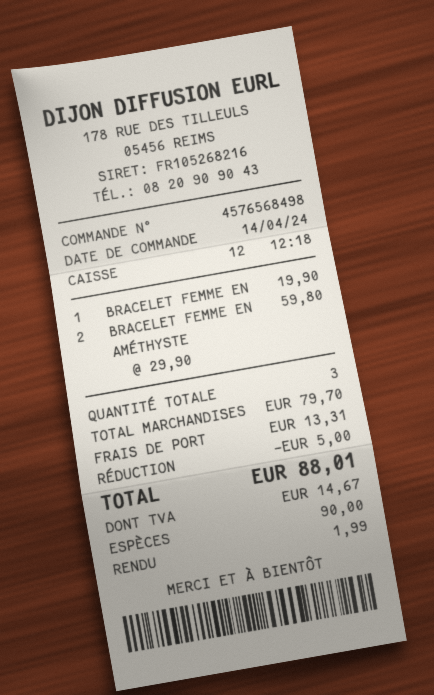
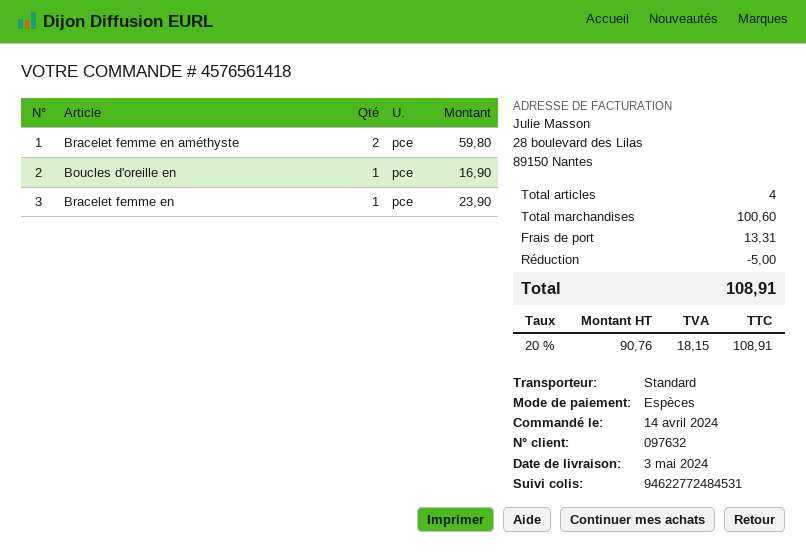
order number: 4576568498 -> 4576561418
BRACELET FEMME EN: 1 for 19.90 -> 1 for 23.90
Boucles d'oreille en: none -> 1 for 16.90
total quantity: 3 -> 4
subtotal: 79.70 -> 100.60
tax: 14.67 -> 18.15
total: 88.01 -> 108.91

